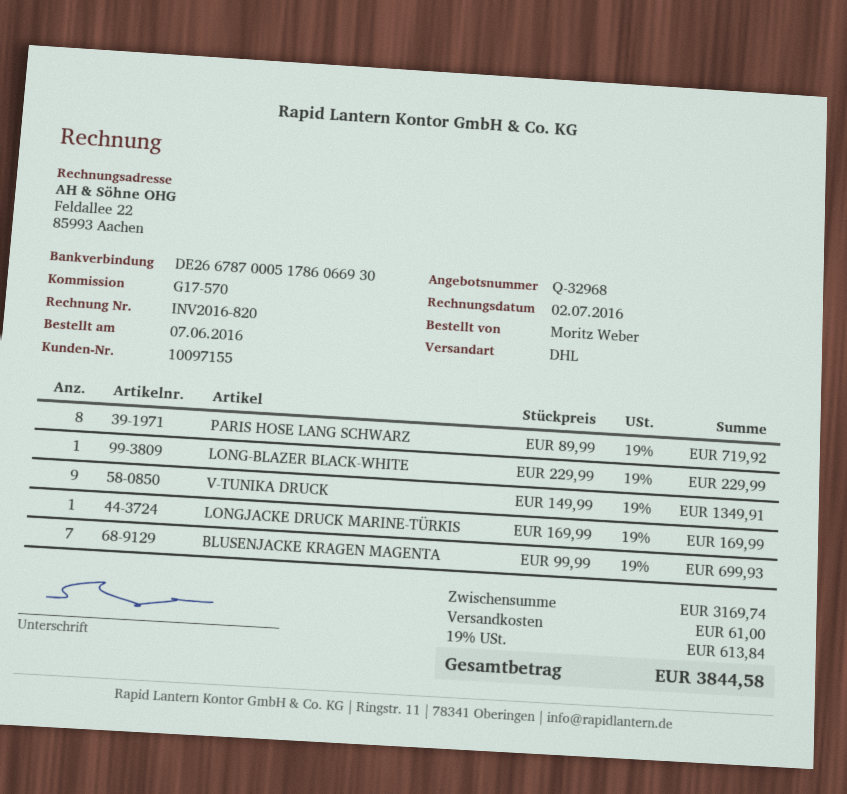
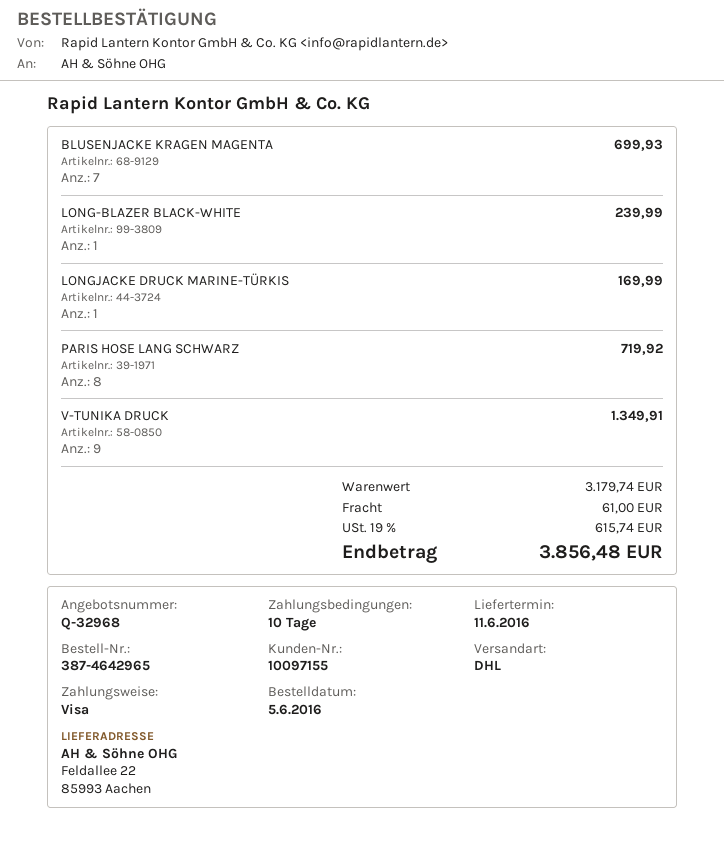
order date: 2016-06-07 -> 2016-06-05
LONG-BLAZER BLACK-WHITE: 1 for 229.99 -> 1 for 239.99
subtotal: 3169.74 -> 3179.74
tax: 19% = 613.84 -> 19% = 615.74
total: 3844.58 -> 3856.48

